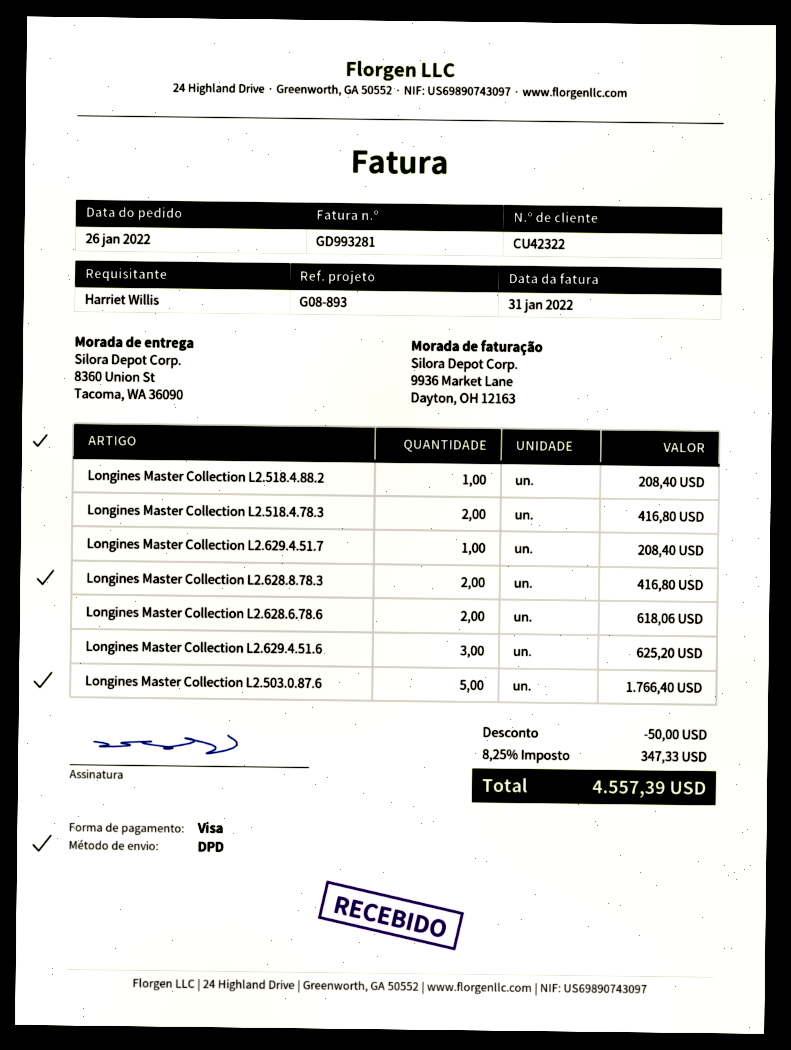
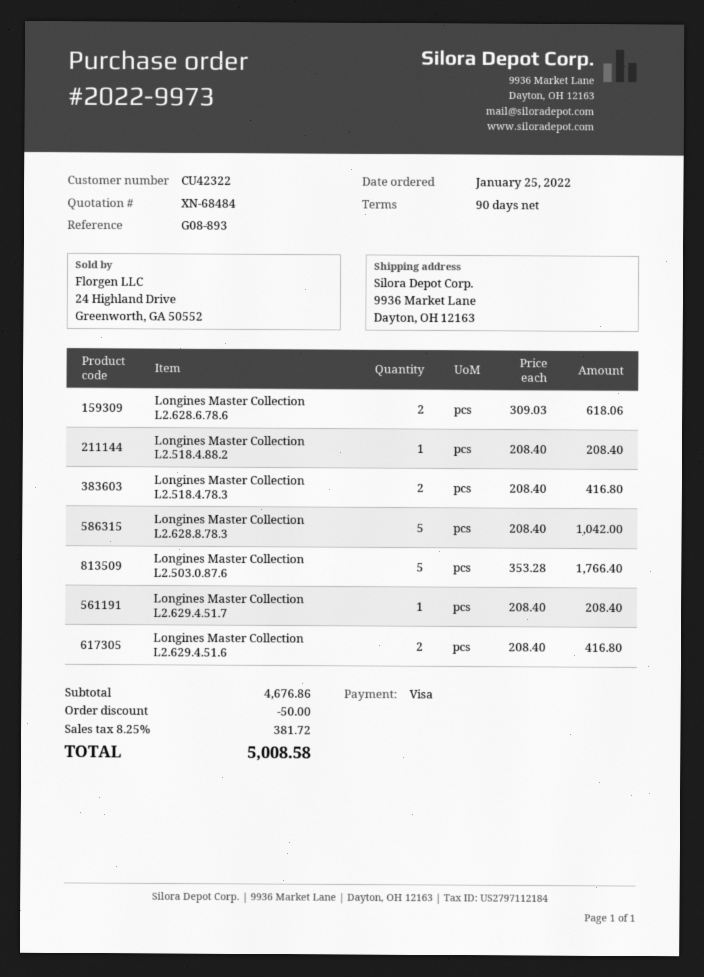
order date: 2022-01-26 -> 2022-01-25
ship to: 8360 Union St, Tacoma, WA 36090 -> 9936 Market Lane, Dayton, OH 12163
Longines Master Collection L2.628.8.78.3: 2 for 416.80 -> 5 for 1042.00
Longines Master Collection L2.629.4.51.6: 3 for 625.20 -> 2 for 416.80
tax: 8.25% = 347.33 -> 8.25% = 381.72
total: 4557.39 -> 5008.58

